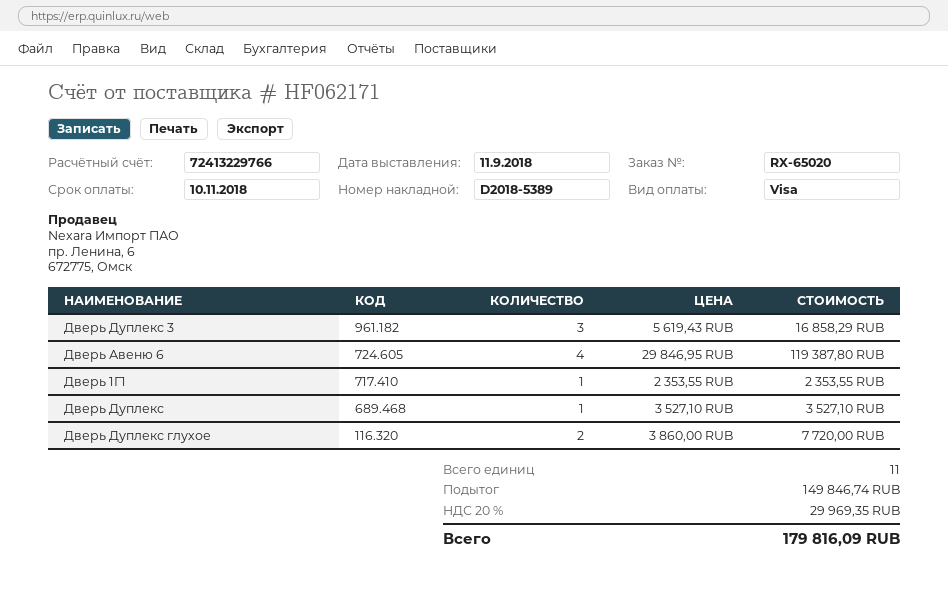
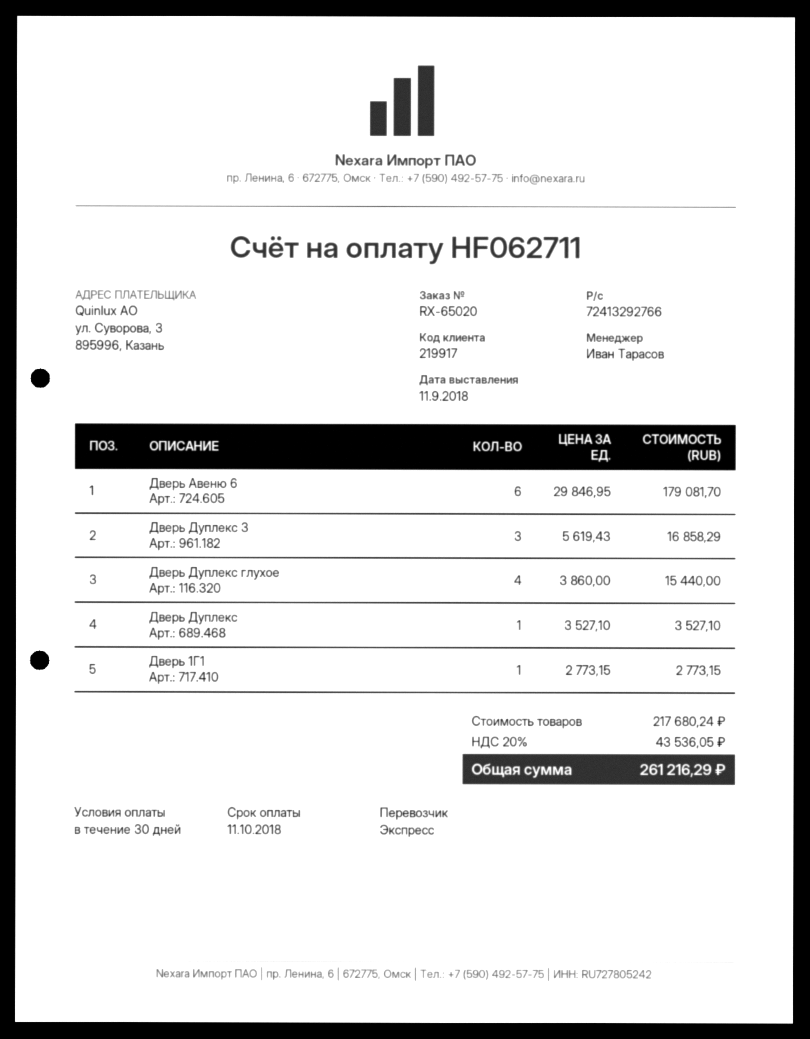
invoice number: HF062171 -> HF062711
due date: 2018-11-10 -> 2018-10-11
bank account: 72413229766 -> 72413292766
Дверь Авеню 6: 4 x 29846.95 = 119387.80 -> 6 x 29846.95 = 179081.70
Дверь 1Г1: 1 x 2353.55 = 2353.55 -> 1 x 2773.15 = 2773.15
Дверь Дуплекс глухое: 2 x 3860.00 = 7720.00 -> 4 x 3860.00 = 15440.00
subtotal: 149846.74 -> 217680.24
tax: 20% = 29969.35 -> 20% = 43536.05
total: 179816.09 -> 261216.29

